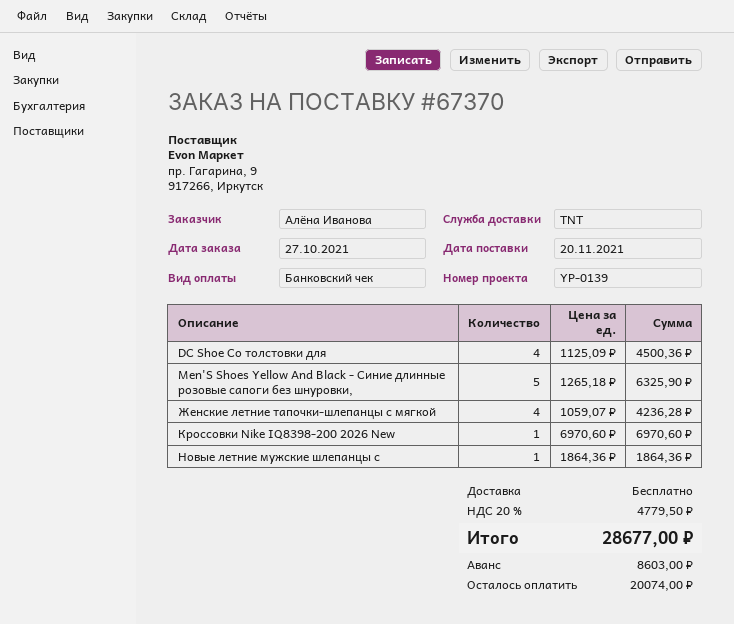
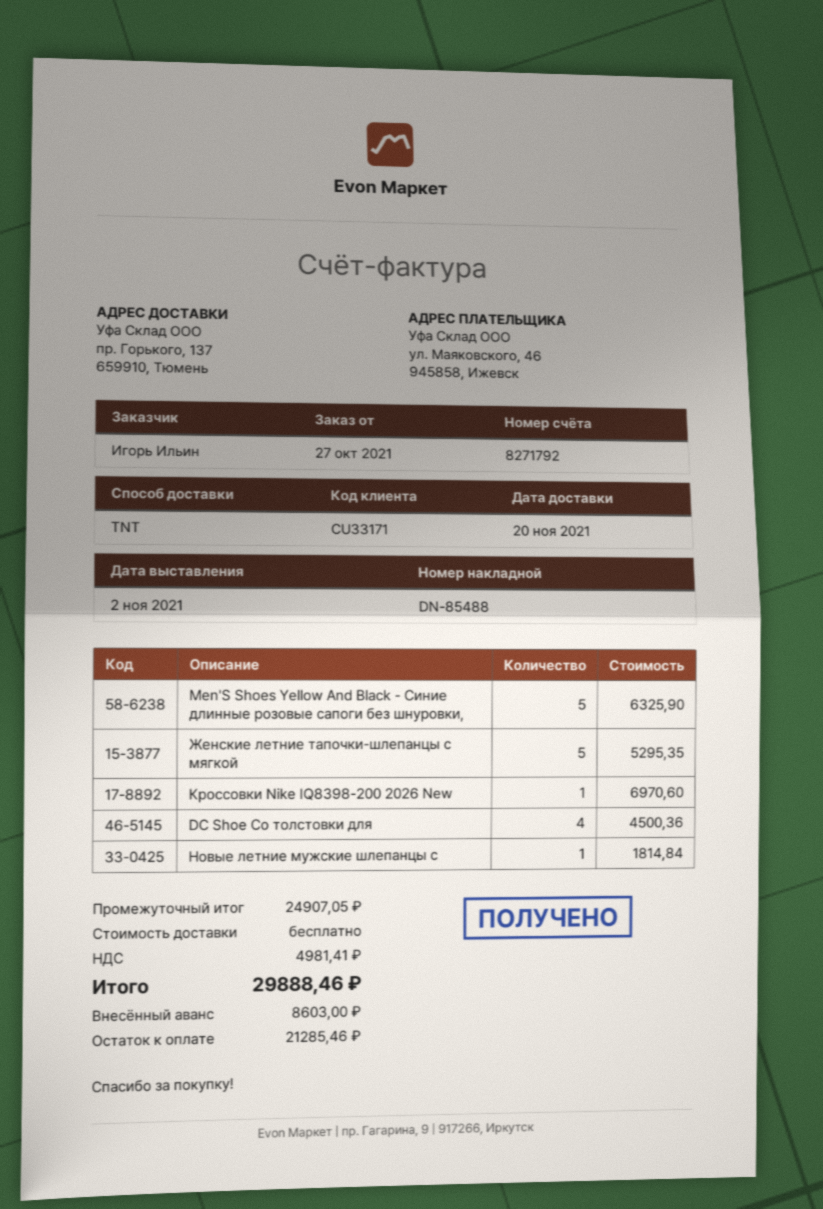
ordered by: Алёна Иванова -> Игорь Ильин
Женские летние тапочки-шлепанцы с мягкой: 4 for 4236.28 -> 5 for 5295.35
Новые летние мужские шлепанцы с: 1 for 1864.36 -> 1 for 1814.84
tax: 4779.50 -> 4981.41
total: 28677.00 -> 29888.46
balance: 20074.00 -> 21285.46

